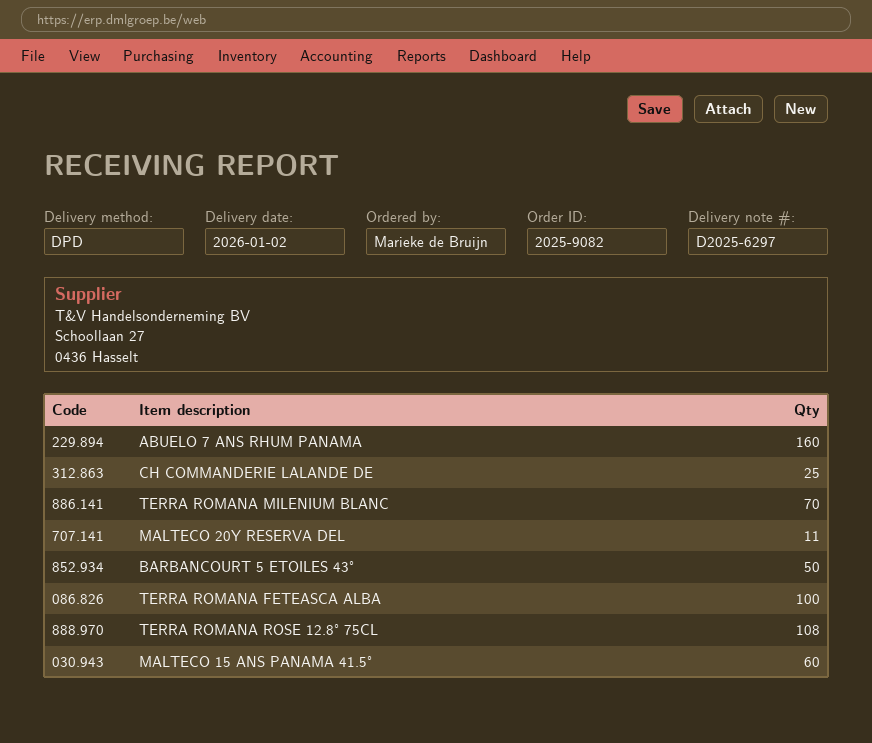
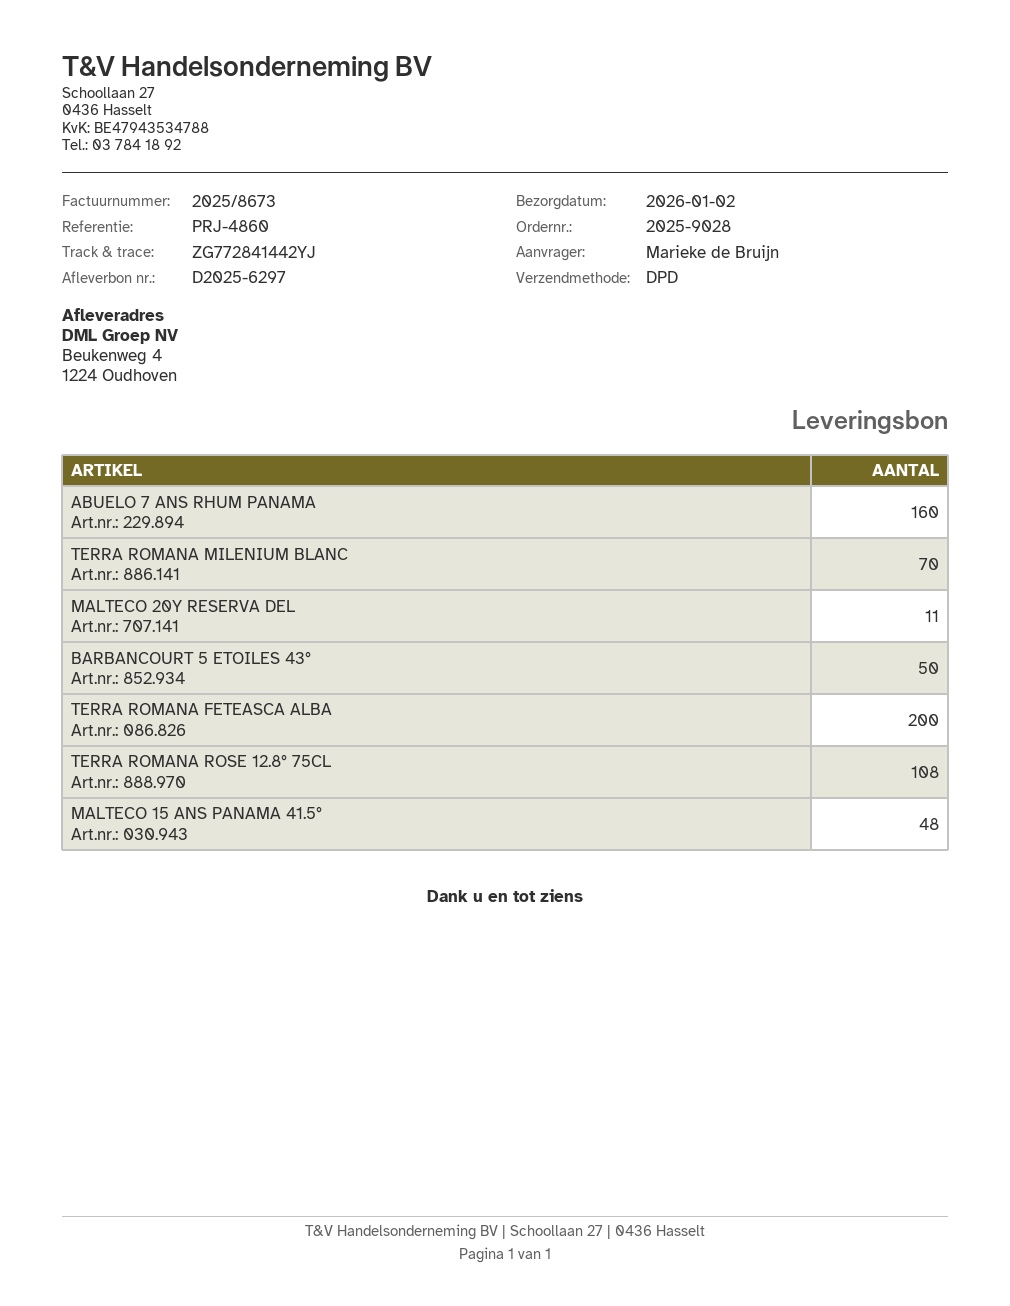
order number: 2025-9082 -> 2025-9028
CH COMMANDERIE LALANDE DE: 25 -> none
TERRA ROMANA FETEASCA ALBA: 100 -> 200
MALTECO 15 ANS PANAMA 41.5°: 60 -> 48

